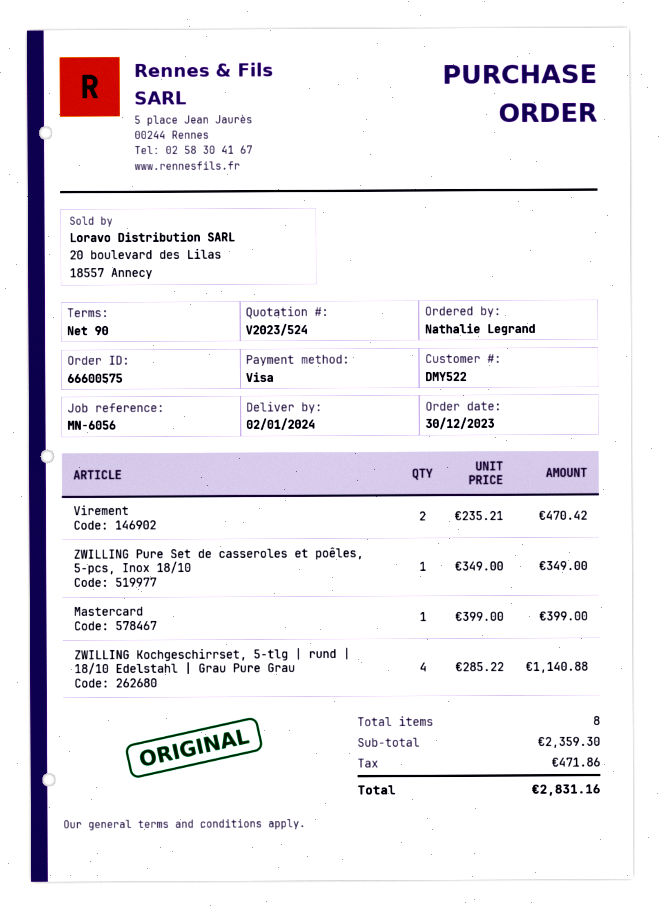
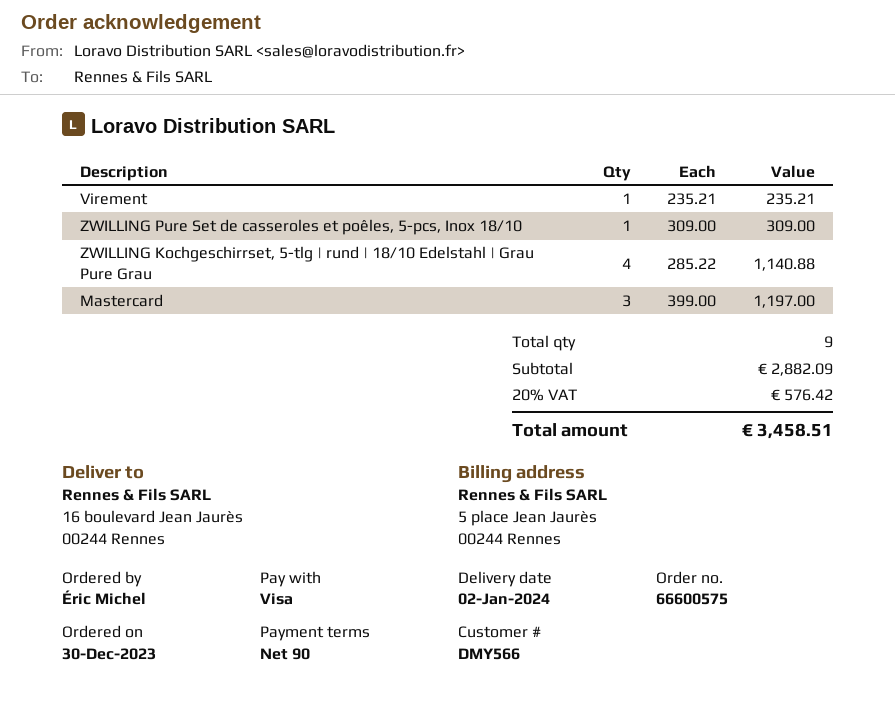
customer number: DMY522 -> DMY566
ordered by: Nathalie Legrand -> Éric Michel
Virement: 2 x 235.21 = 470.42 -> 1 x 235.21 = 235.21
ZWILLING Pure Set de casseroles et poêles, 5-pcs, Inox 18/10: 1 x 349.00 = 349.00 -> 1 x 309.00 = 309.00
Mastercard: 1 x 399.00 = 399.00 -> 3 x 399.00 = 1197.00
total quantity: 8 -> 9
subtotal: 2359.30 -> 2882.09
tax: 471.86 -> 576.42
total: 2831.16 -> 3458.51

